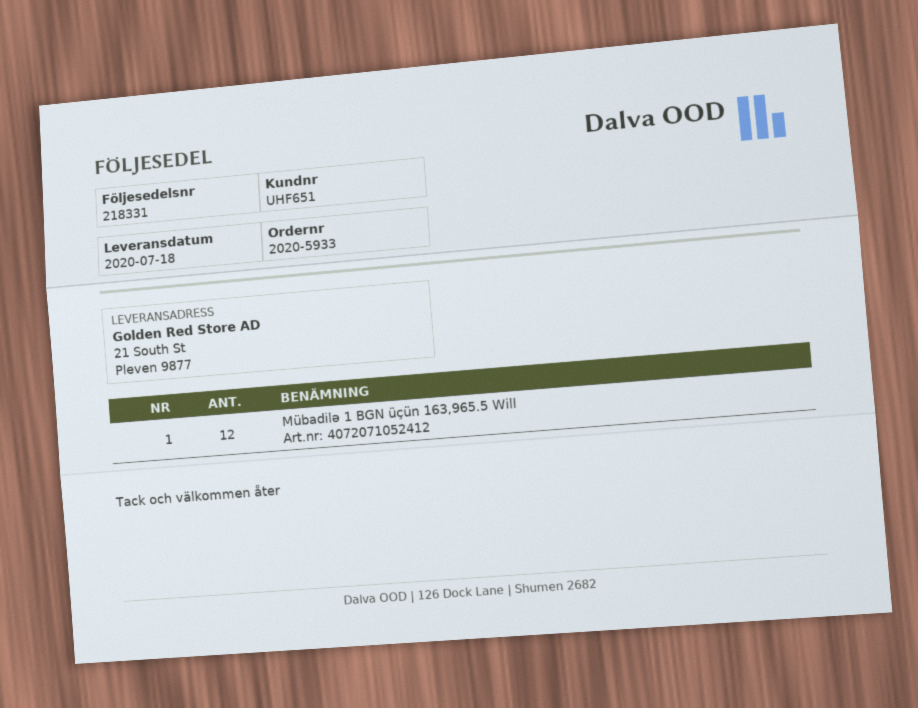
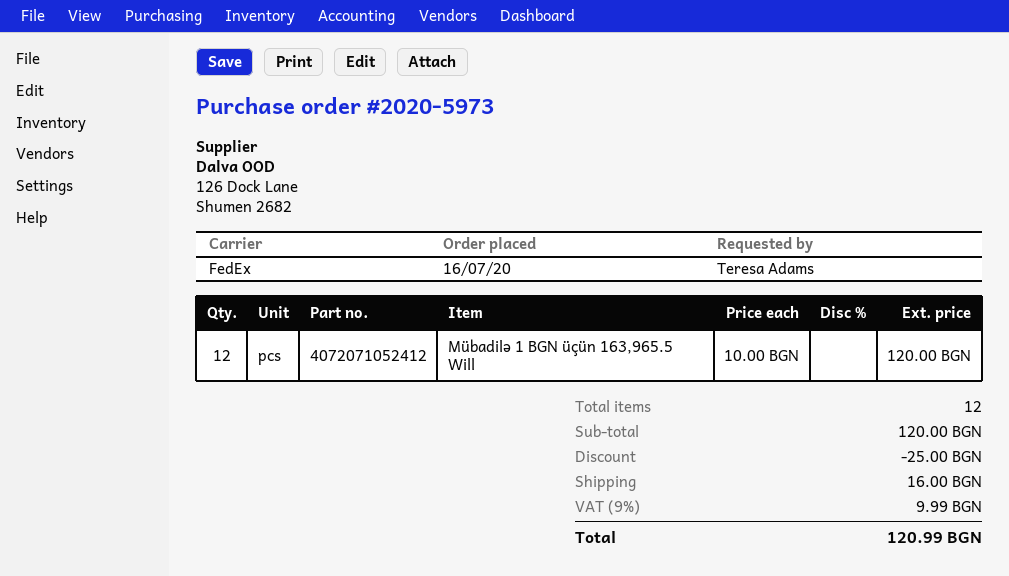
order number: 2020-5933 -> 2020-5973

